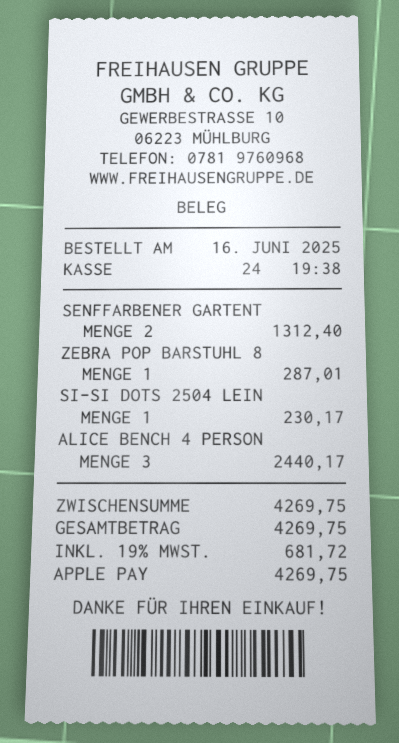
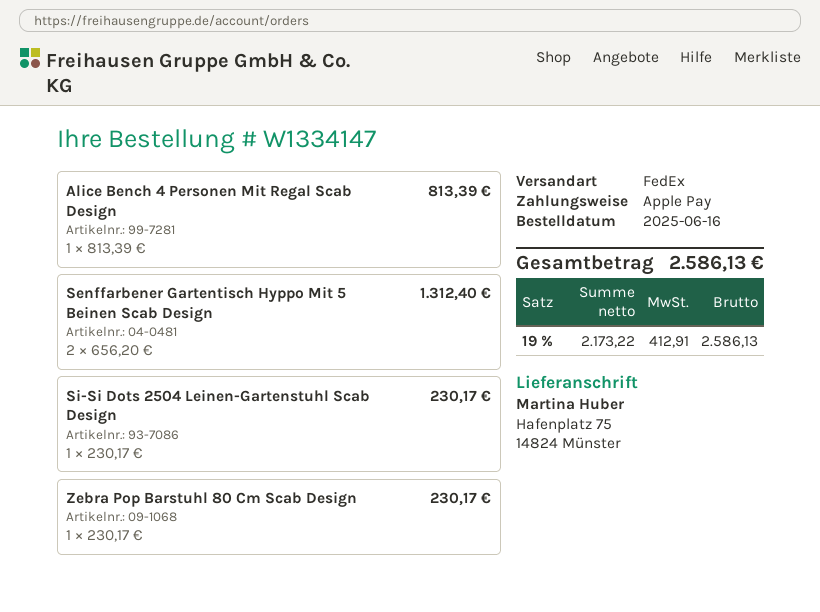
ZEBRA POP BARSTUHL 8: 1 for 287.01 -> 1 for 230.17
ALICE BENCH 4 PERSON: 3 for 2440.17 -> 1 for 813.39
tax: 19% = 681.72 -> 19% = 412.91
total: 4269.75 -> 2586.13

